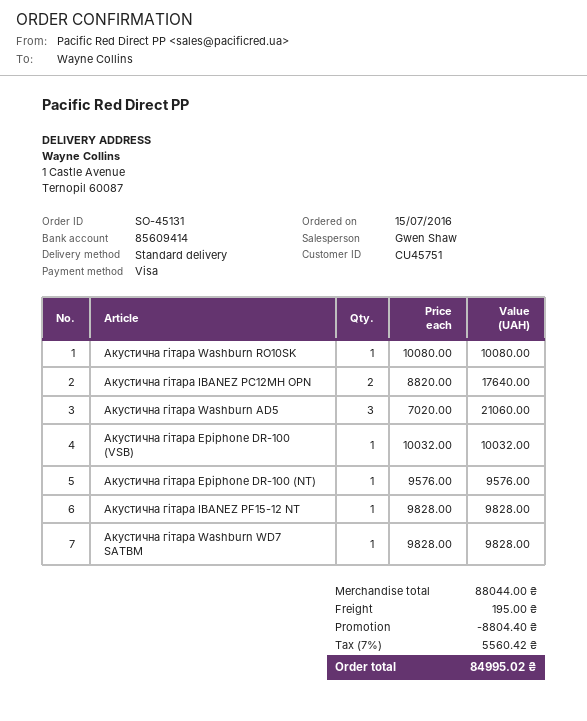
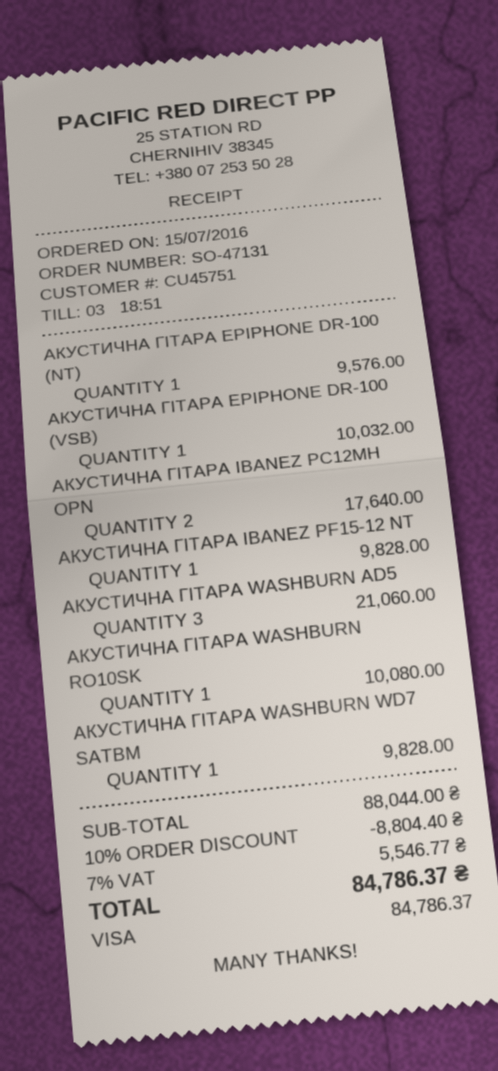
order number: SO-45131 -> SO-47131
shipping: 195.00 -> none
tax: 7% = 5560.42 -> 7% = 5546.77
total: 84995.02 -> 84786.37

